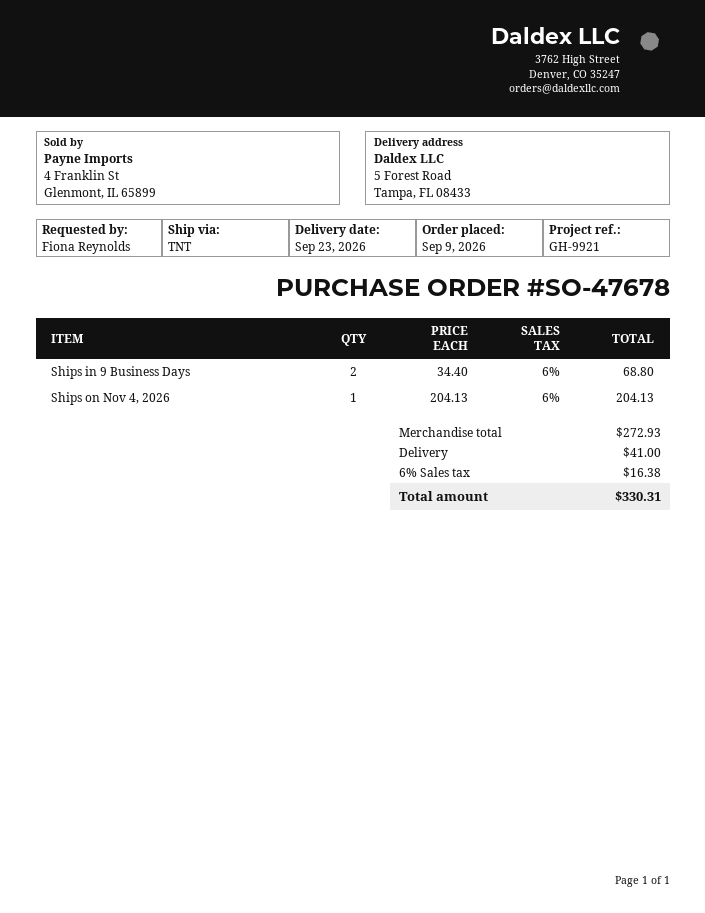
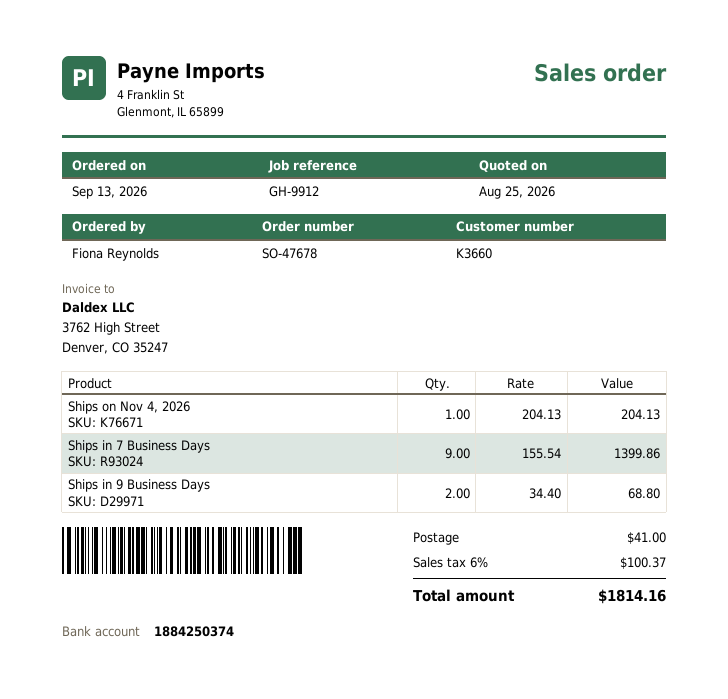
order date: 2026-09-09 -> 2026-09-13
reference: GH-9921 -> GH-9912
Ships in 7 Business Days: none -> 9 x 155.54 = 1399.86
tax: 6% = 16.38 -> 6% = 100.37
total: 330.31 -> 1814.16

